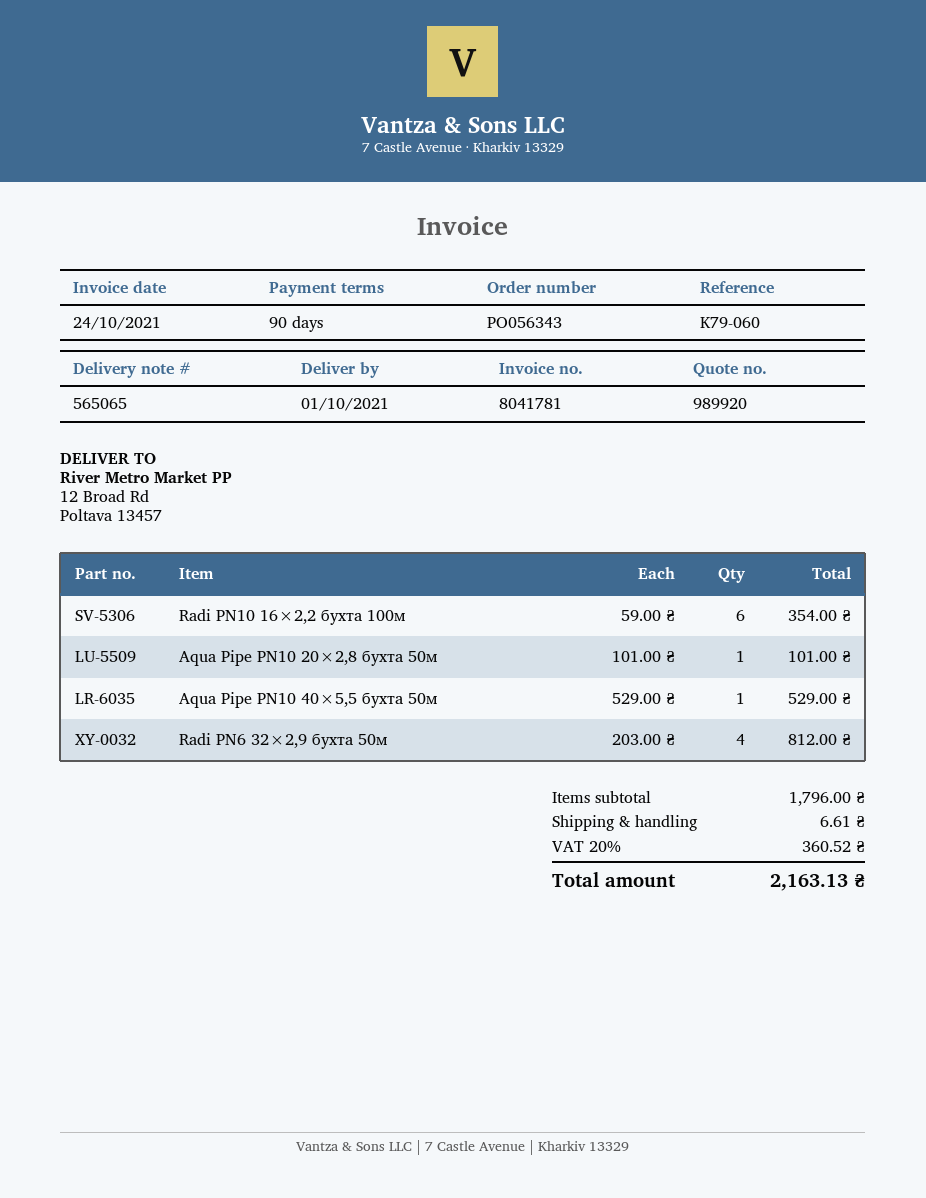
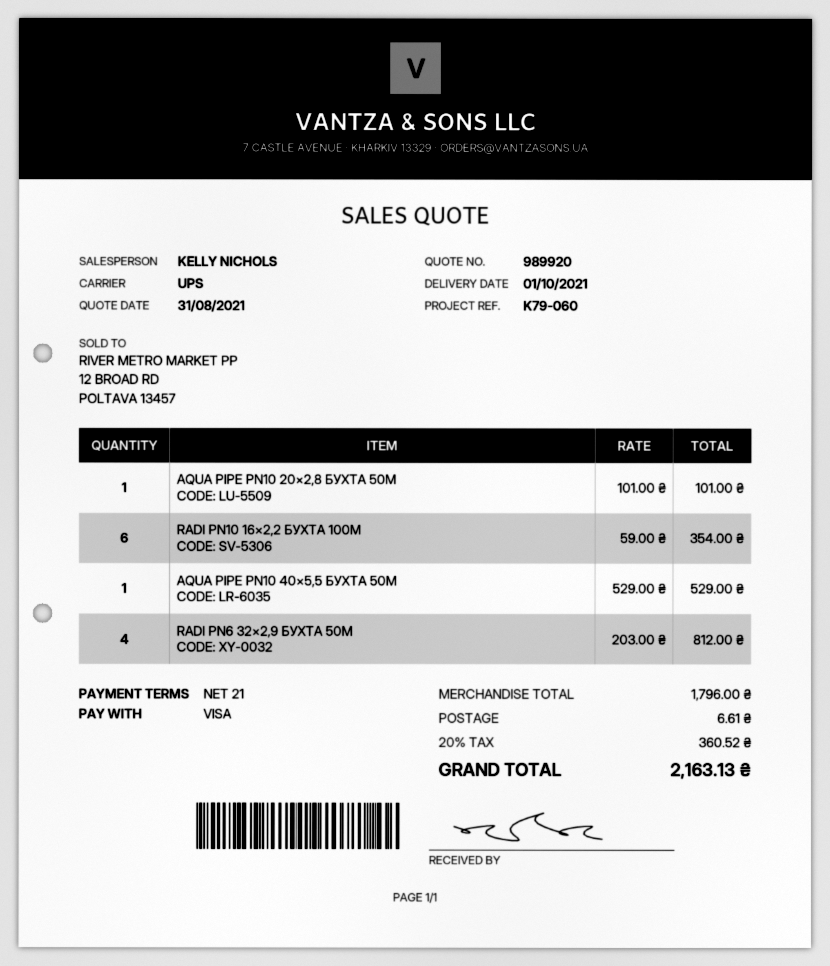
payment terms: 90 days -> 21 days

